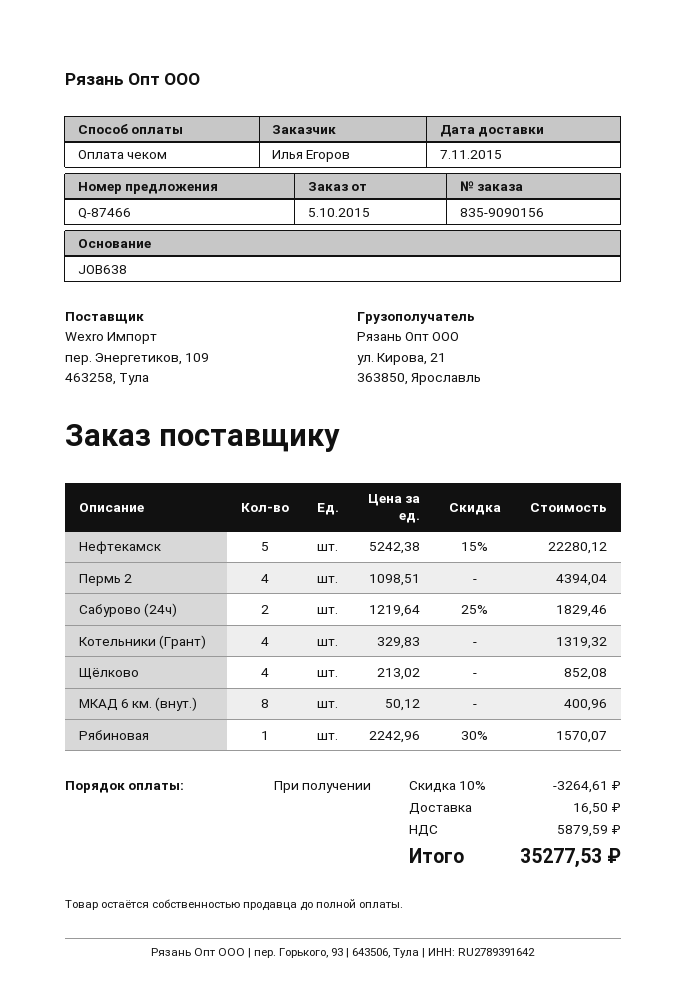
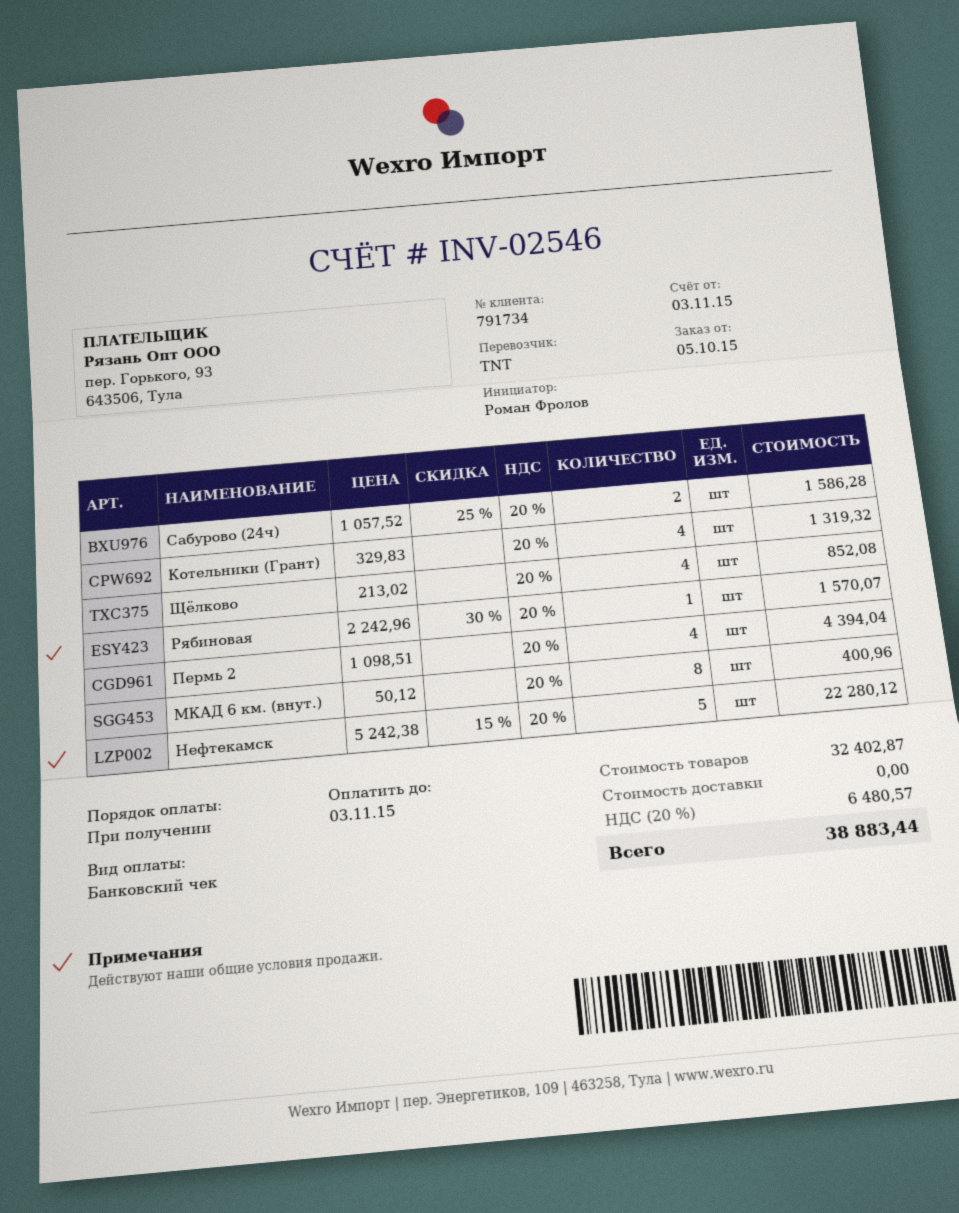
ordered by: Илья Егоров -> Роман Фролов
Сабурово (24ч): 2 x 1219.64 - 25% = 1829.46 -> 2 x 1057.52 - 25% = 1586.28
discount: 10% = 3264.61 -> none
shipping: 16.50 -> 0.00
tax: 5879.59 -> 6480.57
total: 35277.53 -> 38883.44

